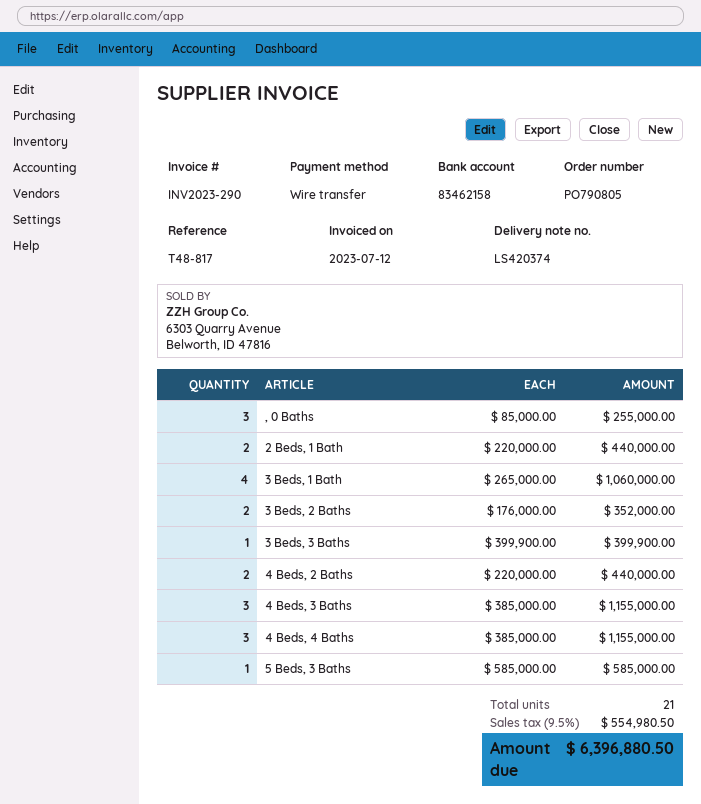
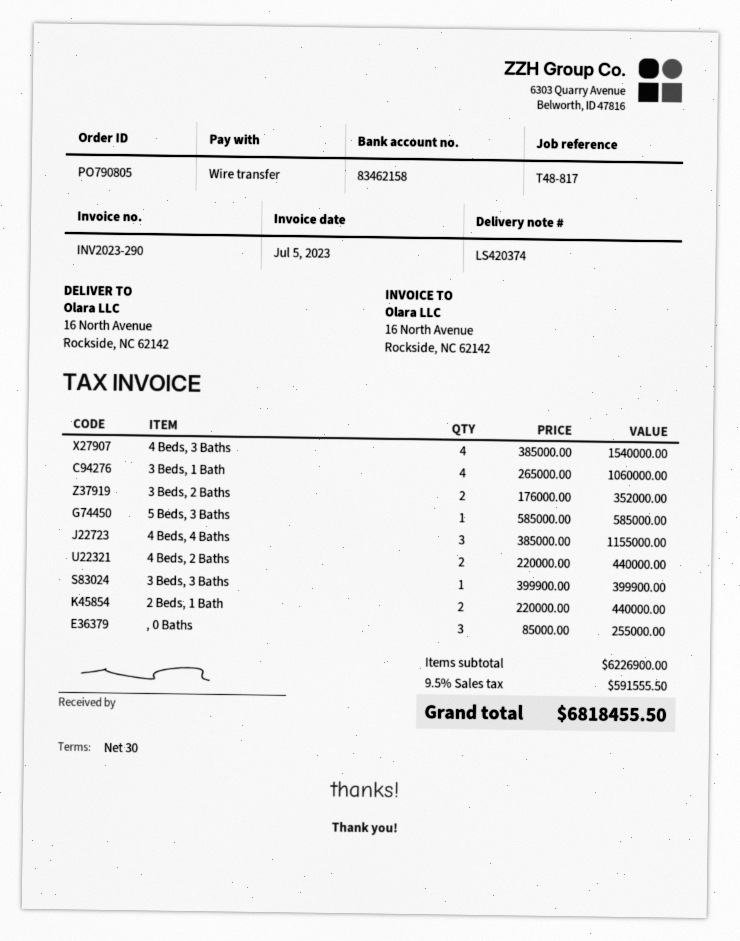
invoice date: 2023-07-12 -> 2023-07-05
4 Beds, 3 Baths: 3 x 385000.00 = 1155000.00 -> 4 x 385000.00 = 1540000.00
tax: 9.5% = 554980.50 -> 9.5% = 591555.50
total: 6396880.50 -> 6818455.50

